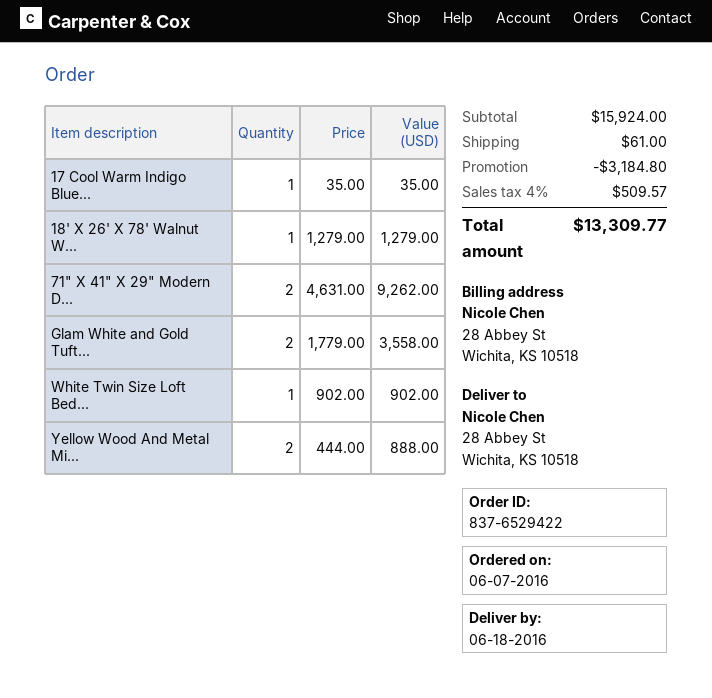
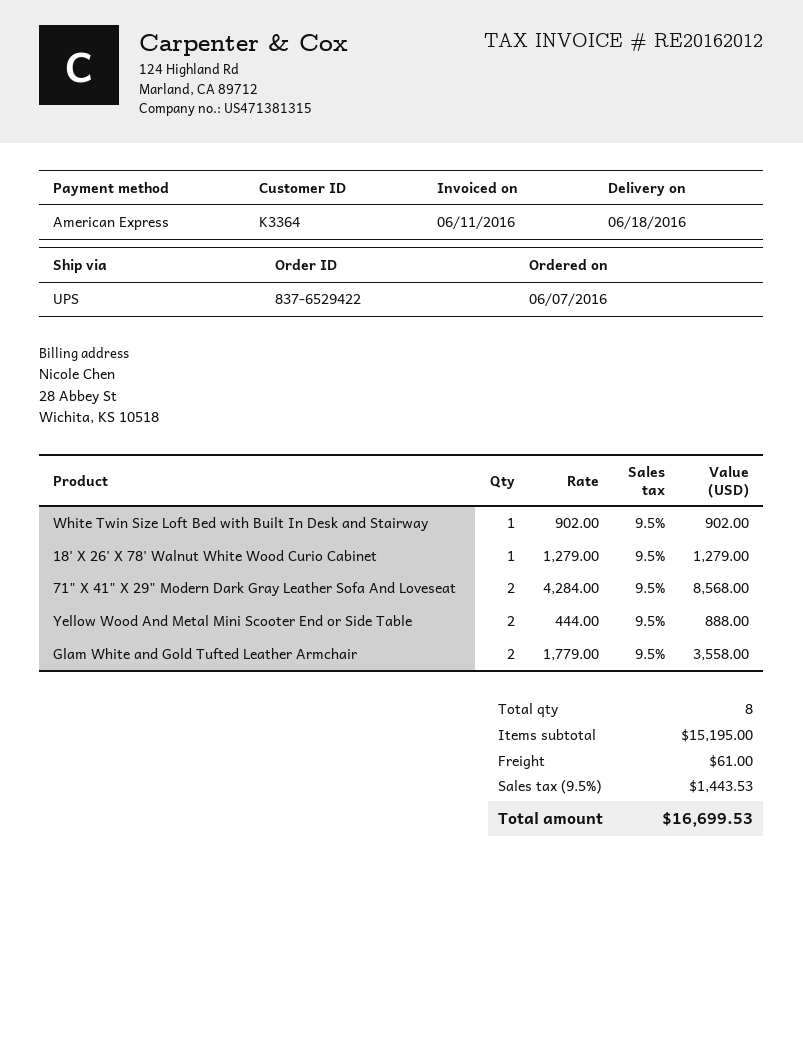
17 Cool Warm Indigo Blue...: 1 x 35.00 = 35.00 -> none
71" X 41" X 29" Modern D...: 2 x 4631.00 = 9262.00 -> 2 x 4284.00 = 8568.00
subtotal: 15924.00 -> 15195.00
discount: 3184.80 -> none
tax: 4% = 509.57 -> 9.5% = 1443.53
total: 13309.77 -> 16699.53

